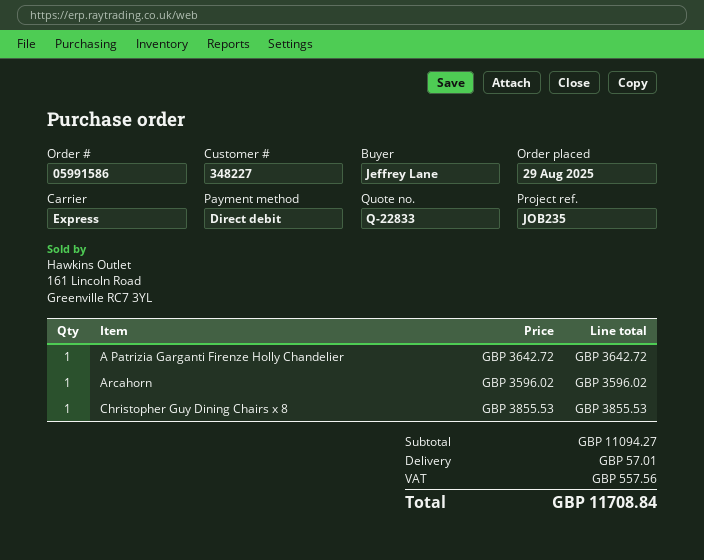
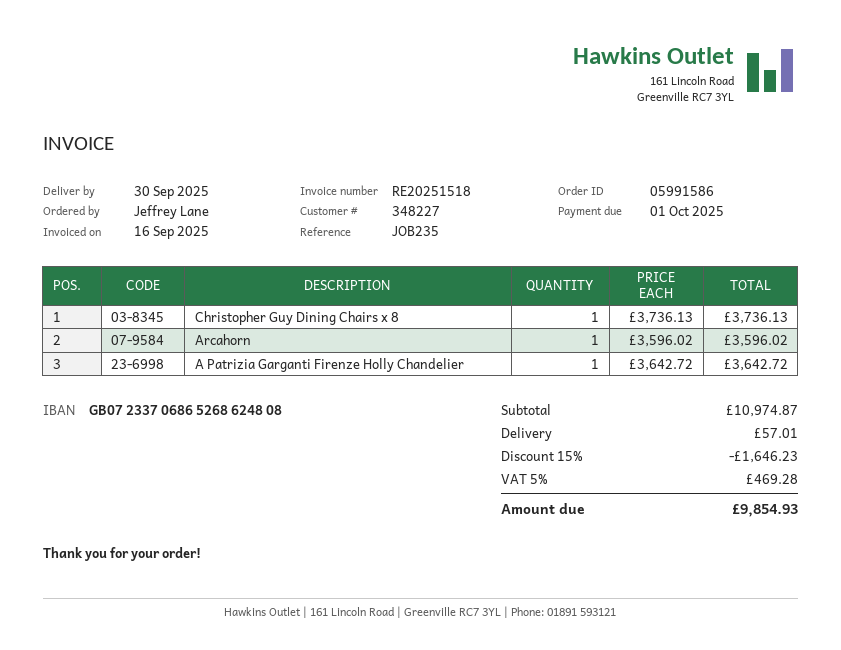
Christopher Guy Dining Chairs x 8: 1 x 3855.53 = 3855.53 -> 1 x 3736.13 = 3736.13
subtotal: 11094.27 -> 10974.87
discount: none -> 15% = 1646.23
tax: 557.56 -> 469.28
total: 11708.84 -> 9854.93

